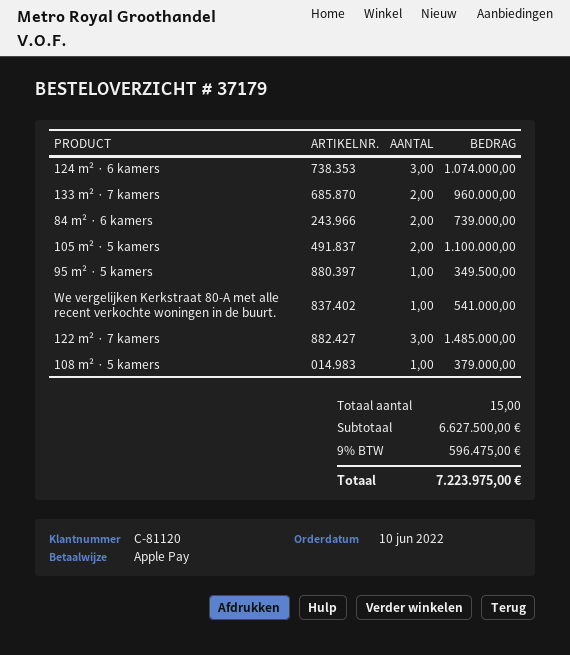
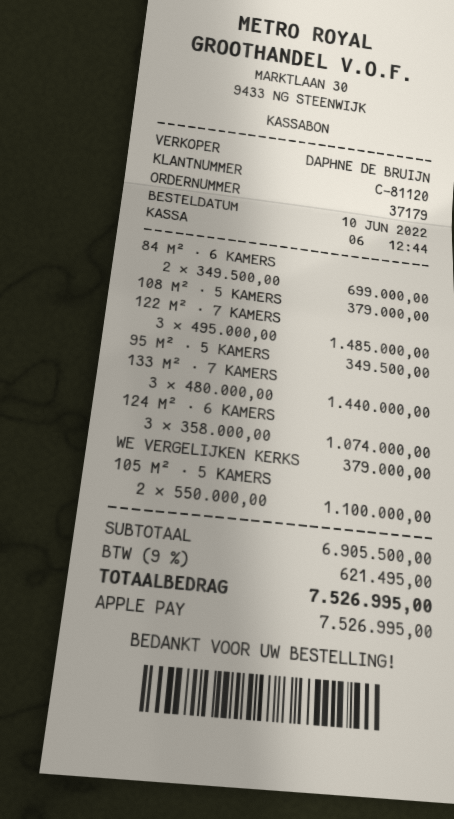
133 m² · 7 kamers: 2 for 960000.00 -> 3 for 1440000.00
84 m² · 6 kamers: 2 for 739000.00 -> 2 for 699000.00
We vergelijken Kerkstraat 80-A met alle recent verkochte woningen in de buurt.: 1 for 541000.00 -> 1 for 379000.00
subtotal: 6627500.00 -> 6905500.00
tax: 9% = 596475.00 -> 9% = 621495.00
total: 7223975.00 -> 7526995.00

